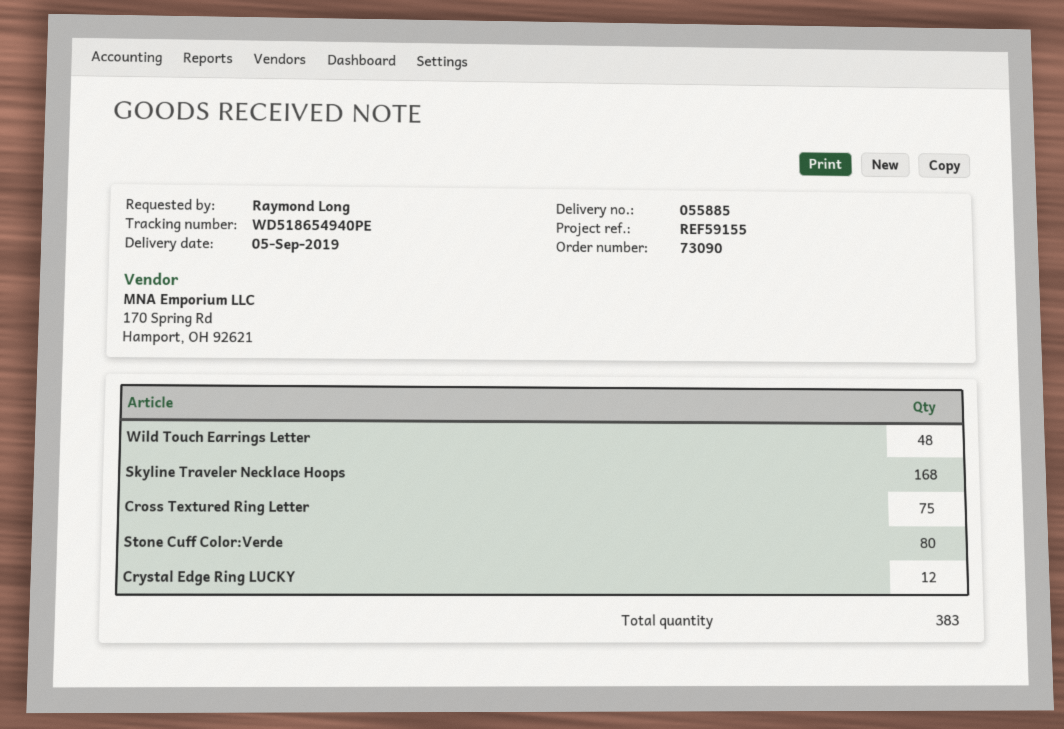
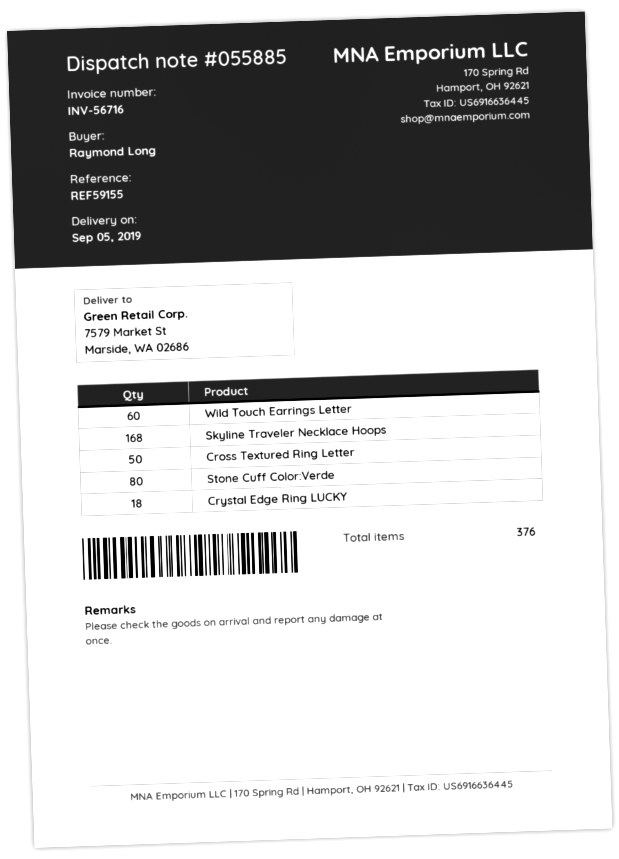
Wild Touch Earrings Letter: 48 -> 60
Cross Textured Ring Letter: 75 -> 50
Crystal Edge Ring LUCKY: 12 -> 18
total quantity: 383 -> 376

